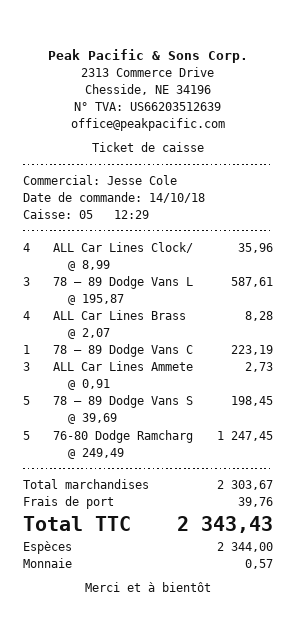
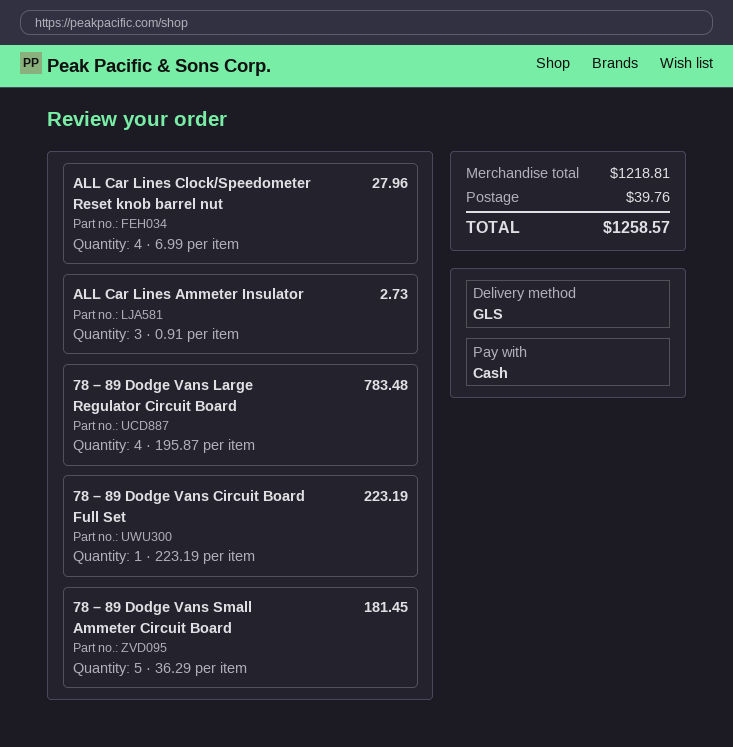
ALL Car Lines Clock/: 4 x 8.99 = 35.96 -> 4 x 6.99 = 27.96
78 – 89 Dodge Vans L: 3 x 195.87 = 587.61 -> 4 x 195.87 = 783.48
ALL Car Lines Brass: 4 x 2.07 = 8.28 -> none
78 – 89 Dodge Vans S: 5 x 39.69 = 198.45 -> 5 x 36.29 = 181.45
76-80 Dodge Ramcharg: 5 x 249.49 = 1247.45 -> none
subtotal: 2303.67 -> 1218.81
total: 2343.43 -> 1258.57

